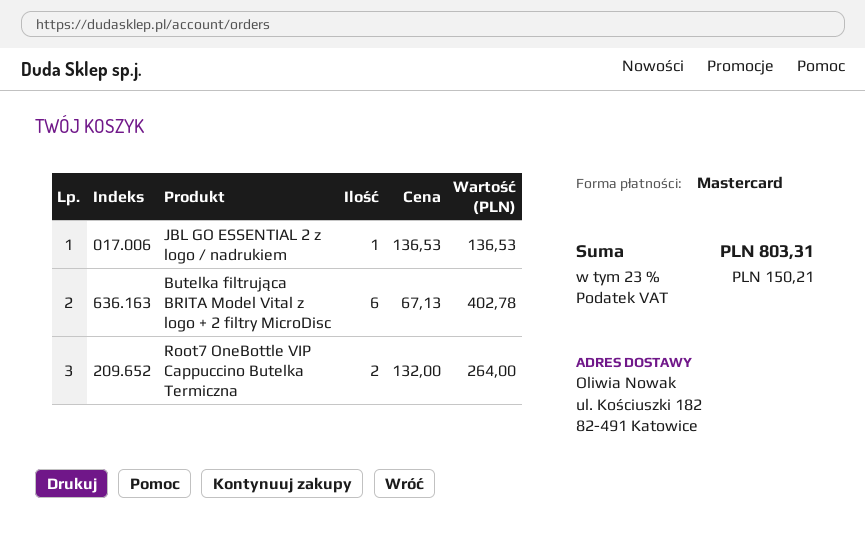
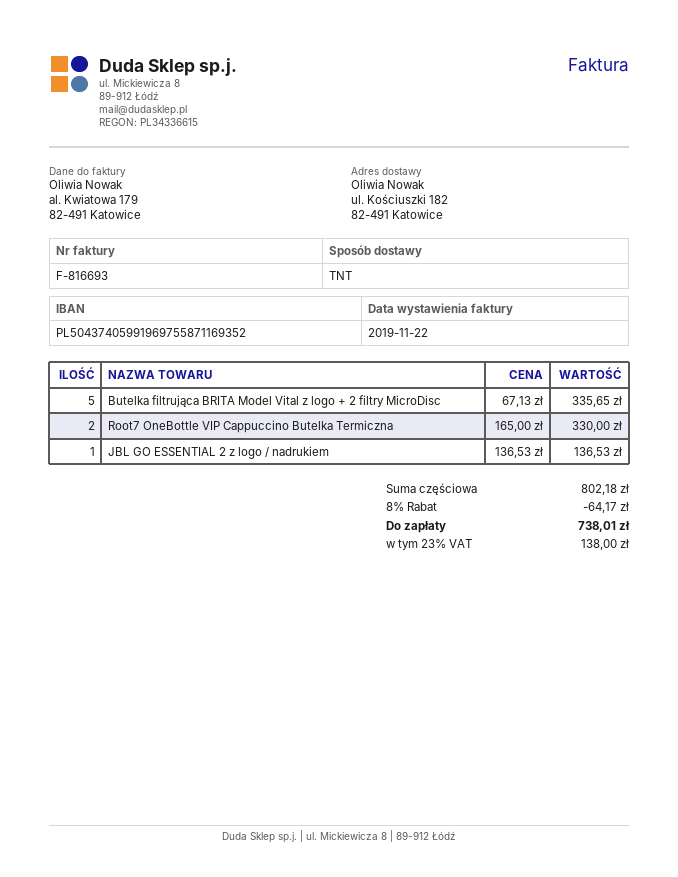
Butelka filtrująca BRITA Model Vital z logo + 2 filtry MicroDisc: 6 x 67.13 = 402.78 -> 5 x 67.13 = 335.65
Root7 OneBottle VIP Cappuccino Butelka Termiczna: 2 x 132.00 = 264.00 -> 2 x 165.00 = 330.00
discount: none -> 8% = 64.17
tax: 23% = 150.21 -> 23% = 138.00
total: 803.31 -> 738.01

